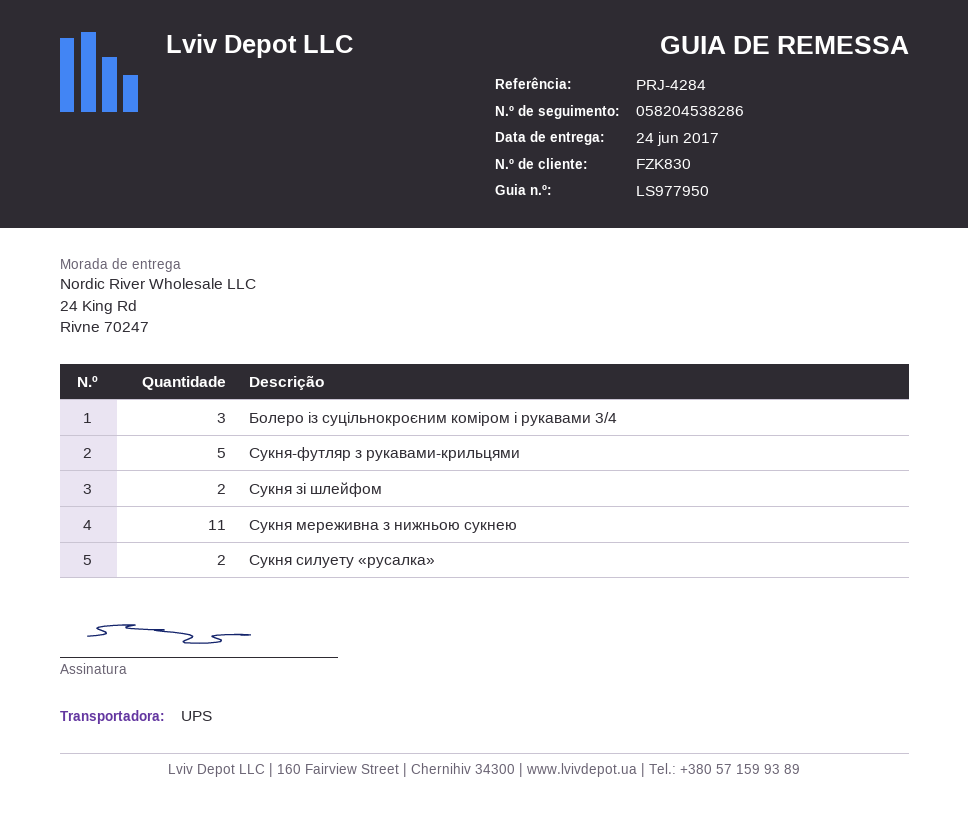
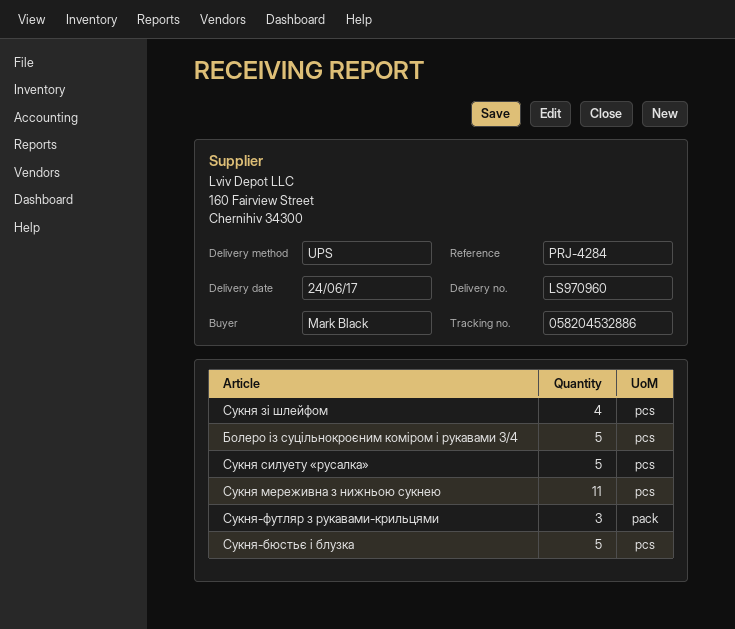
delivery note number: LS977950 -> LS970960
tracking number: 058204538286 -> 058204532886
Болеро із суцільнокроєним коміром і рукавами 3/4: 3 -> 5
Сукня-футляр з рукавами-крильцями: 5 -> 3
Сукня зі шлейфом: 2 -> 4
Сукня силуету «русалка»: 2 -> 5
Сукня-бюстьє і блузка: none -> 5

